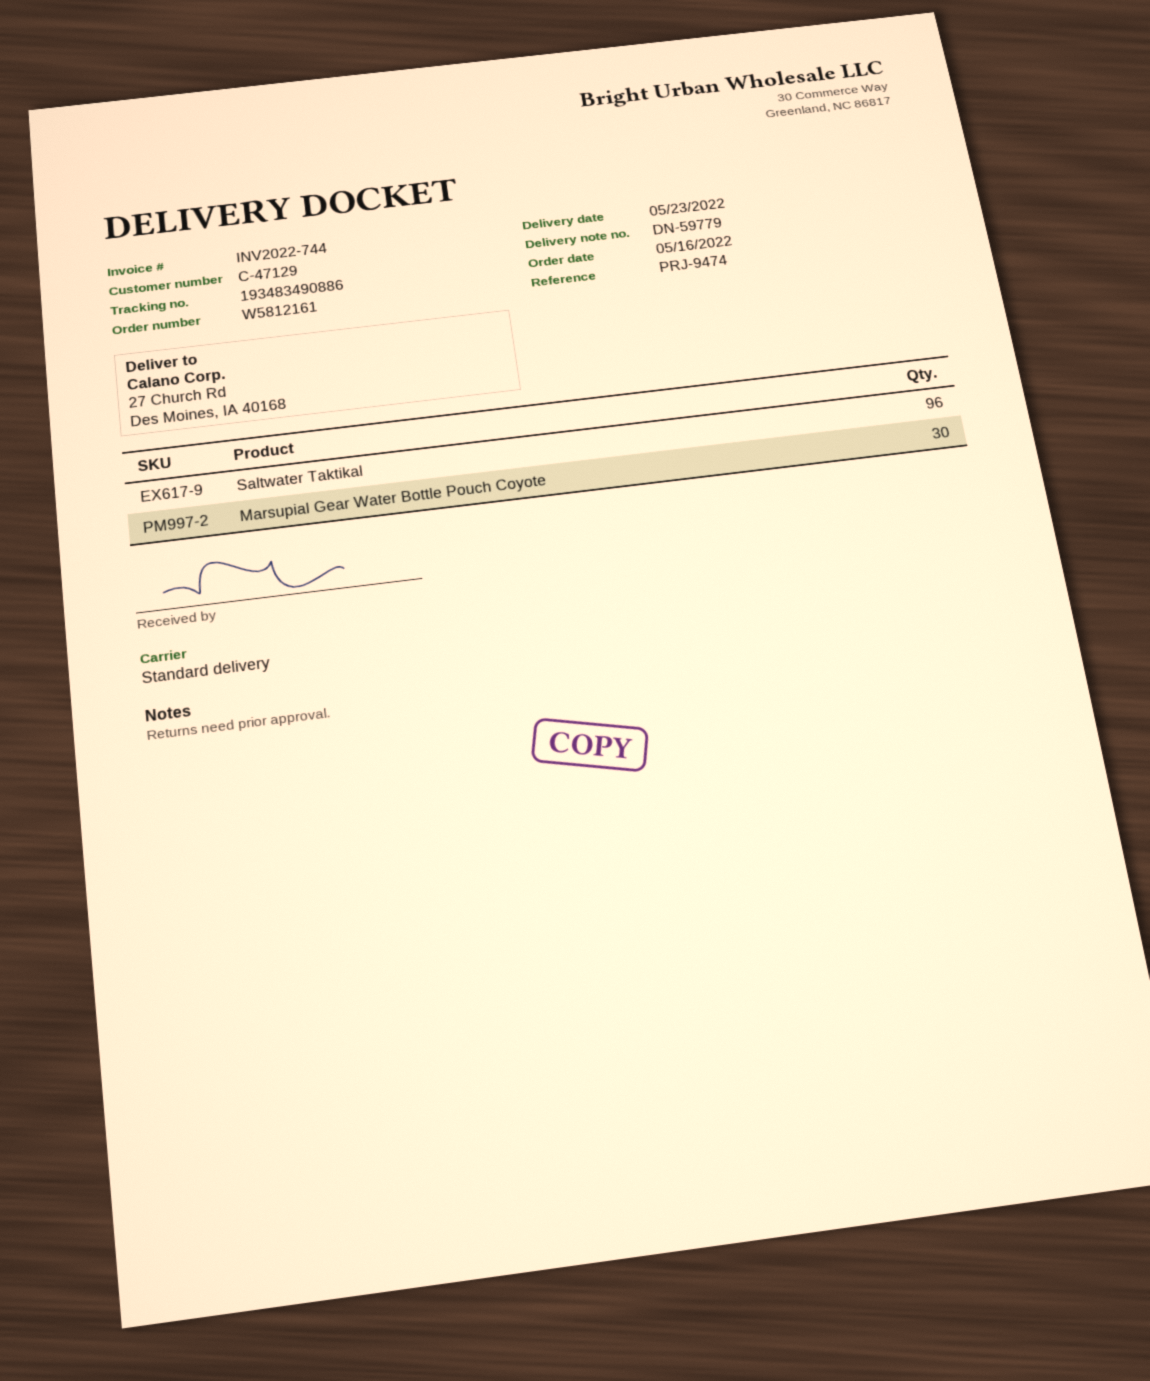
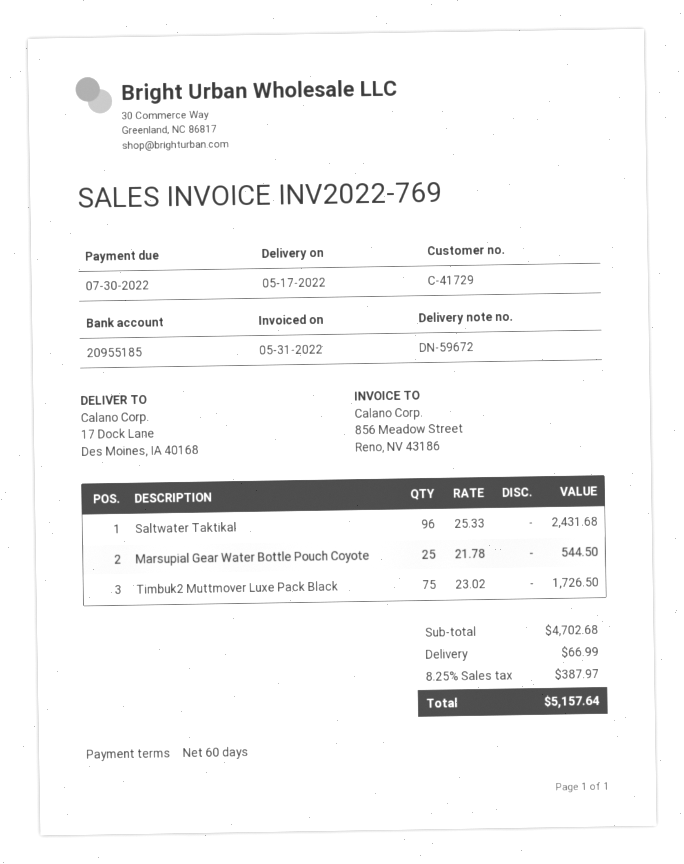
delivery note number: DN-59779 -> DN-59672
delivery date: 2022-05-23 -> 2022-05-17
invoice number: INV2022-744 -> INV2022-769
customer number: C-47129 -> C-41729
ship to: 27 Church Rd, Des Moines, IA 40168 -> 17 Dock Lane, Des Moines, IA 40168
Marsupial Gear Water Bottle Pouch Coyote: 30 -> 25
Timbuk2 Muttmover Luxe Pack Black: none -> 75

